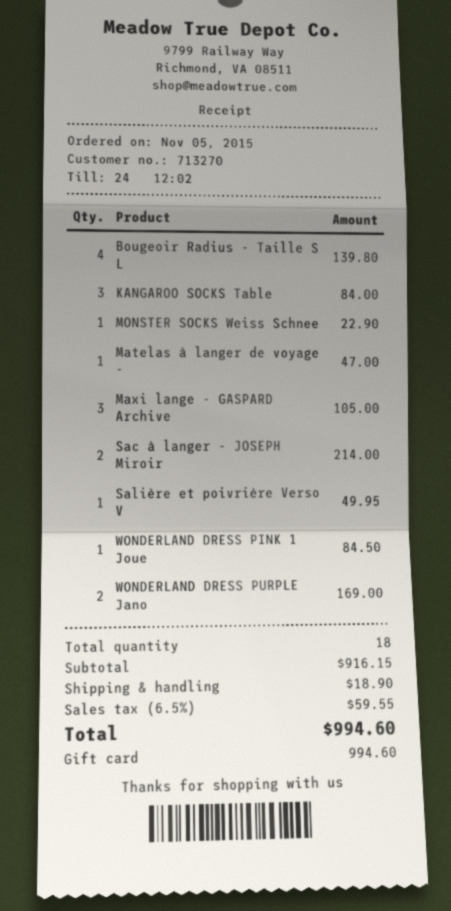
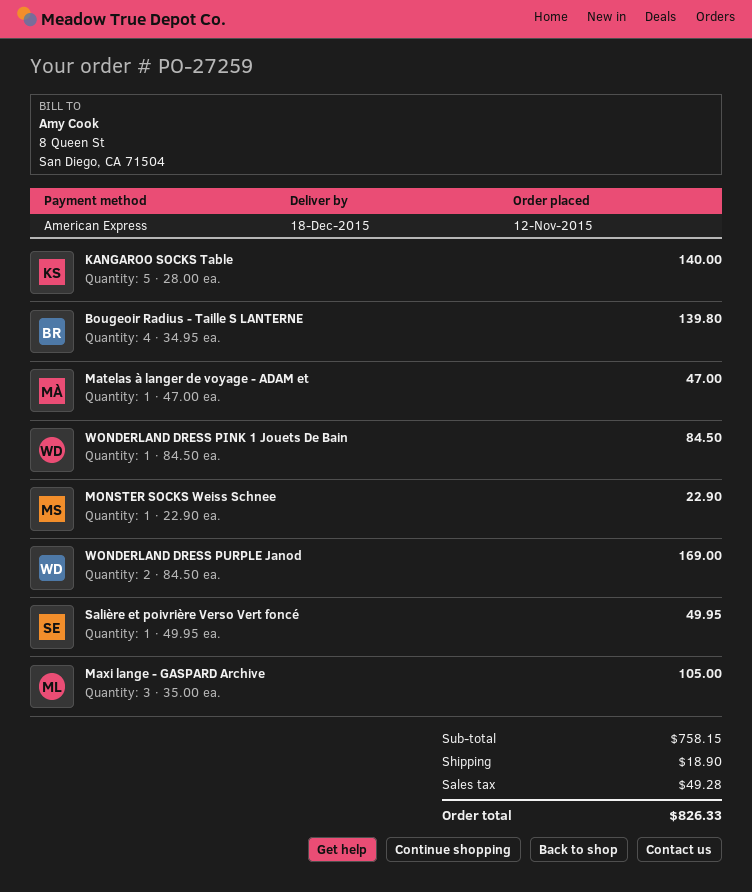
order date: 2015-11-05 -> 2015-11-12
payment method: gift card -> American Express
KANGAROO SOCKS Table: 3 for 84.00 -> 5 for 140.00
Sac à langer - JOSEPH Miroir: 2 for 214.00 -> none
subtotal: 916.15 -> 758.15
tax: 59.55 -> 49.28
total: 994.60 -> 826.33

